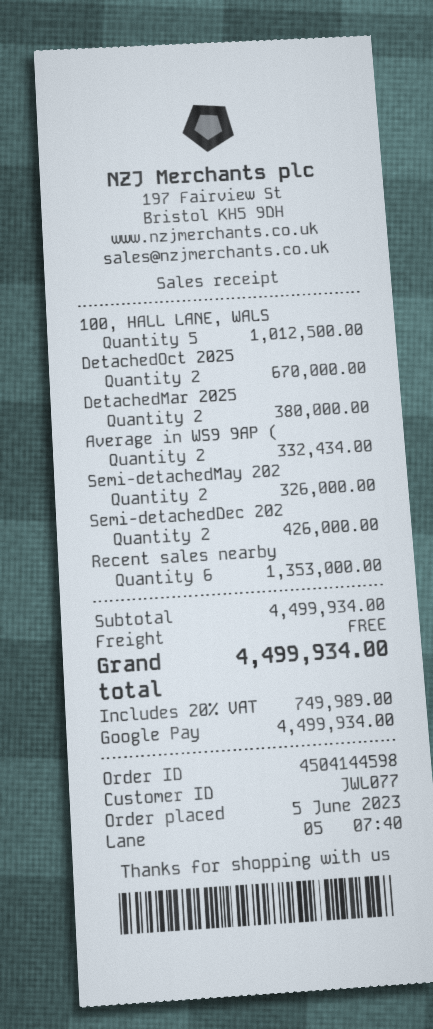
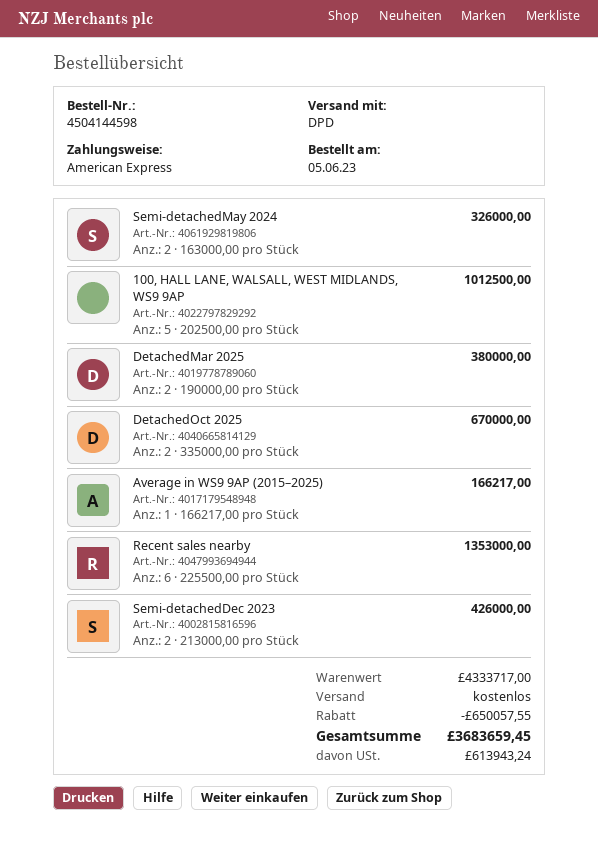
payment method: Google Pay -> American Express
Average in WS9 9AP (: 2 for 332434.00 -> 1 for 166217.00
subtotal: 4499934.00 -> 4333717.00
discount: none -> 650057.55
tax: 749989.00 -> 613943.24
total: 4499934.00 -> 3683659.45

